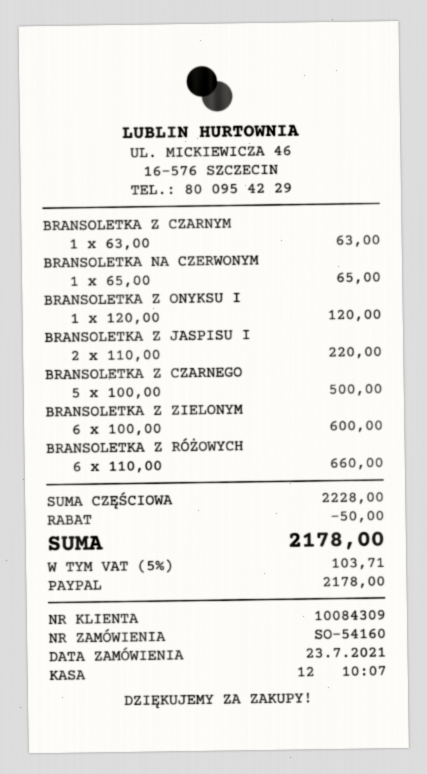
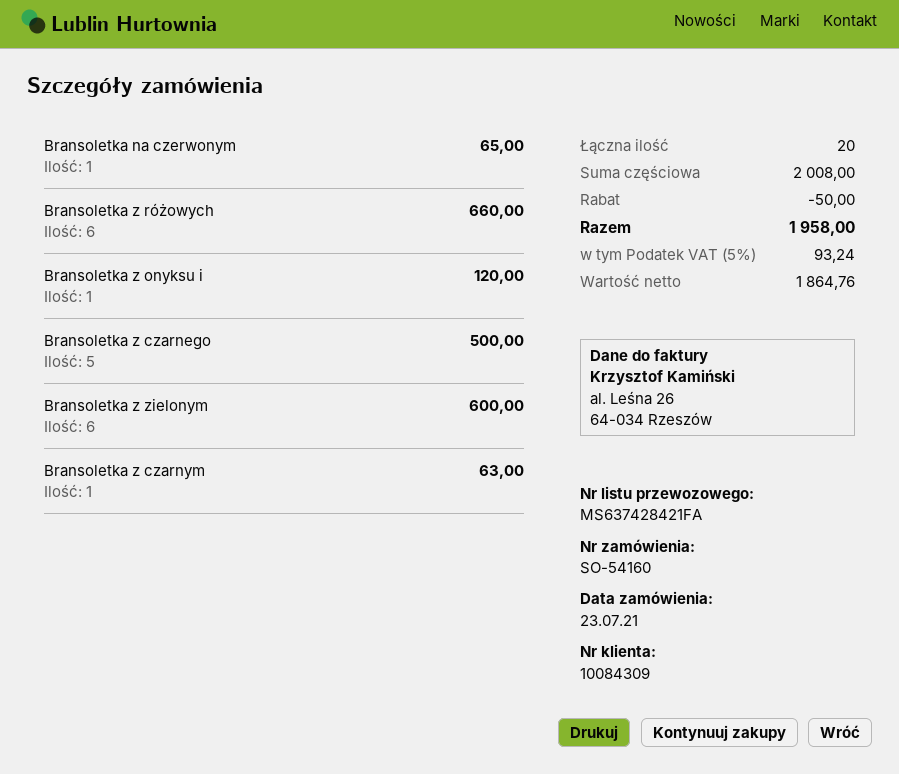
BRANSOLETKA Z JASPISU I: 2 for 220.00 -> none
subtotal: 2228.00 -> 2008.00
tax: 5% = 103.71 -> 5% = 93.24
total: 2178.00 -> 1958.00

